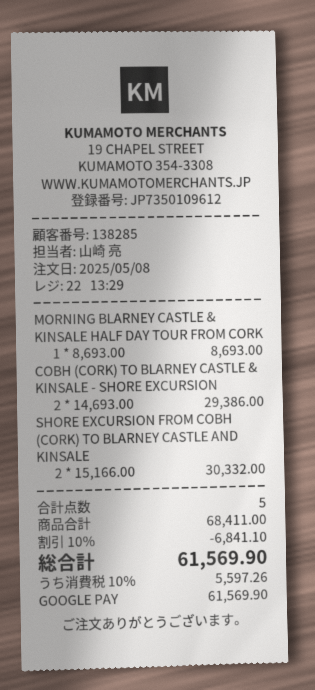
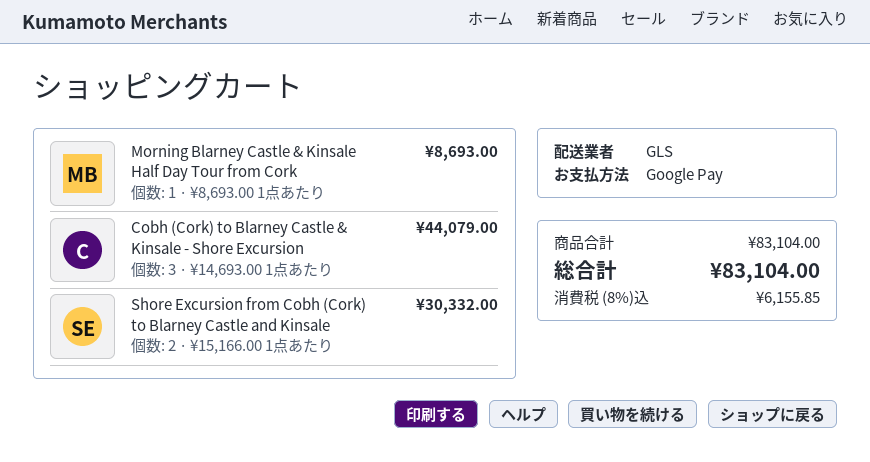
COBH (CORK) TO BLARNEY CASTLE & KINSALE - SHORE EXCURSION: 2 x 14693.00 = 29386.00 -> 3 x 14693.00 = 44079.00
subtotal: 68411.00 -> 83104.00
discount: 10% = 6841.10 -> none
tax: 10% = 5597.26 -> 8% = 6155.85
total: 61569.90 -> 83104.00

